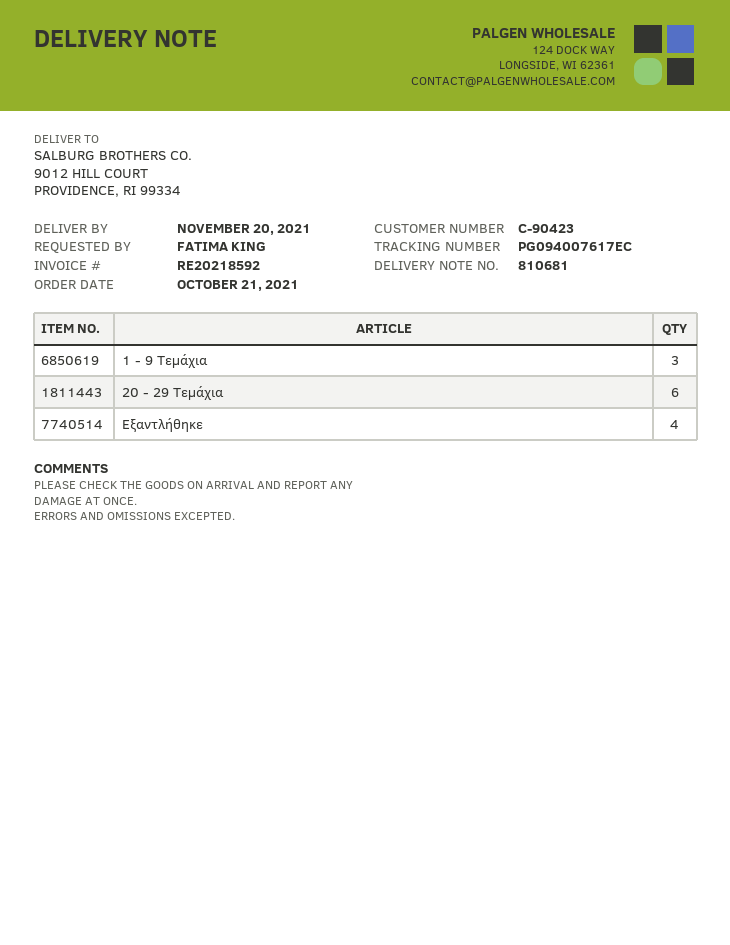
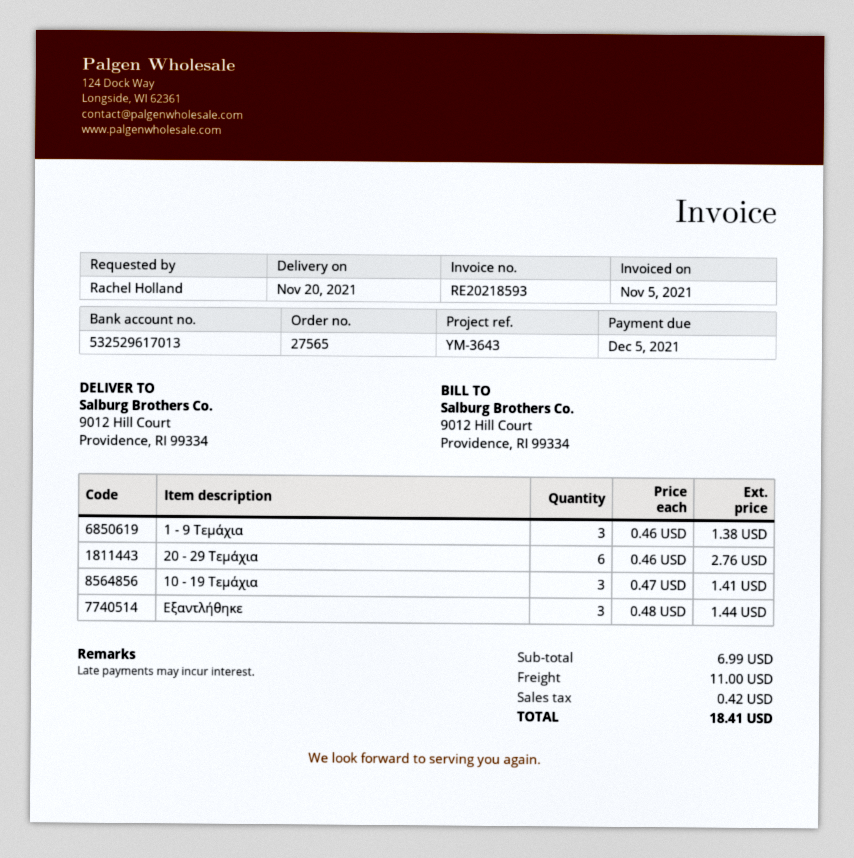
invoice number: RE20218592 -> RE20218593
ordered by: FATIMA KING -> Rachel Holland
Εξαντλήθηκε: 4 -> 3
10 - 19 Τεμάχια: none -> 3

